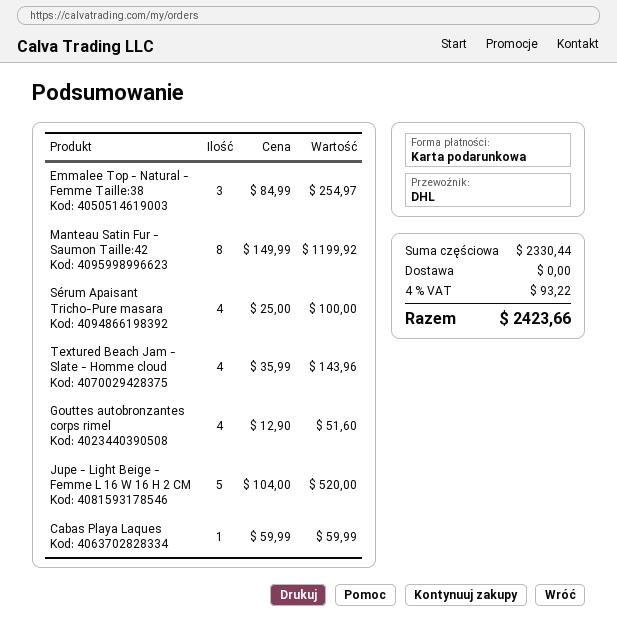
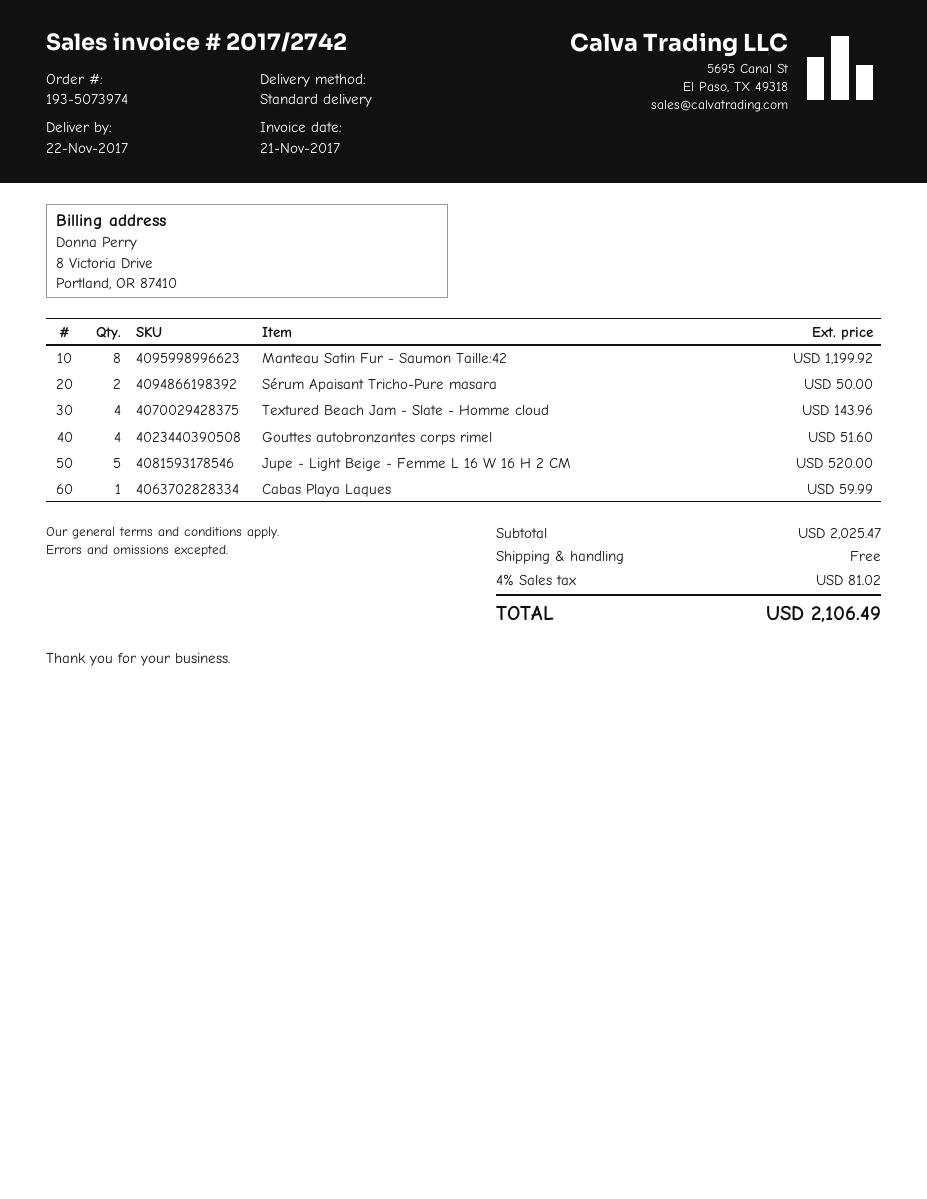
shipping method: DHL -> standard
Emmalee Top - Natural - Femme Taille:38: 3 for 254.97 -> none
Sérum Apaisant Tricho-Pure masara: 4 for 100.00 -> 2 for 50.00
subtotal: 2330.44 -> 2025.47
tax: 4% = 93.22 -> 4% = 81.02
total: 2423.66 -> 2106.49

